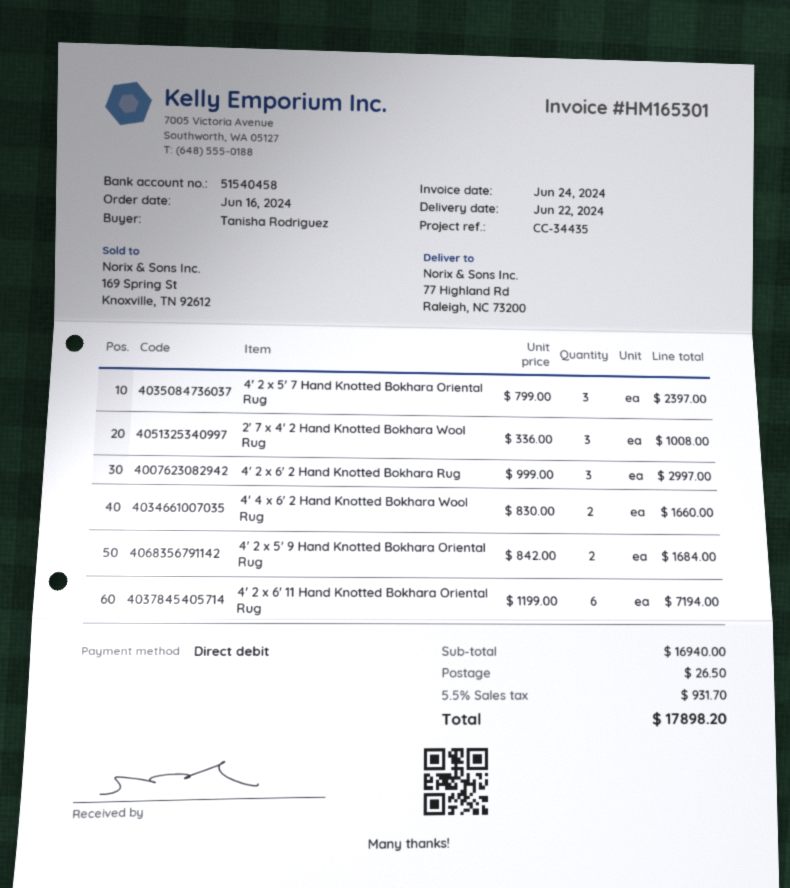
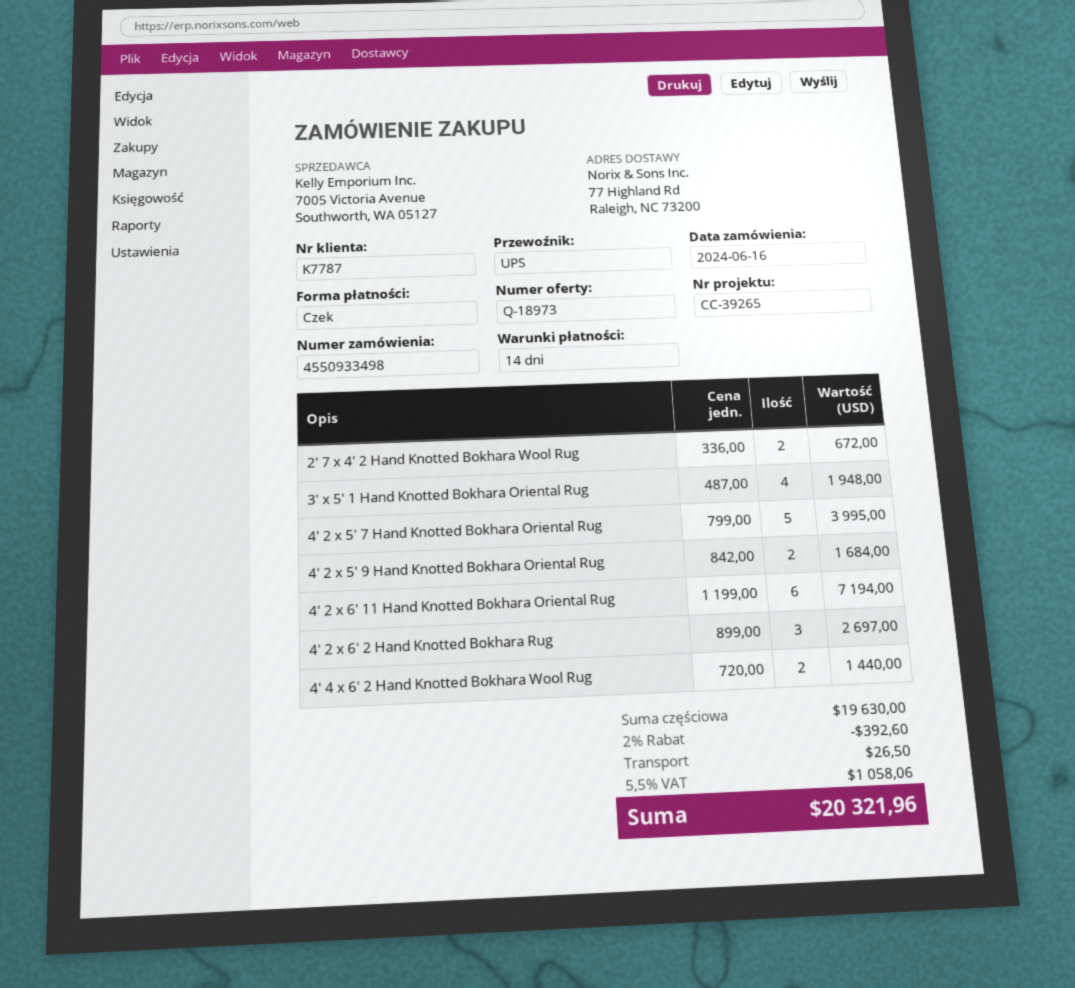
reference: CC-34435 -> CC-39265
payment method: direct debit -> cheque
4' 2 x 5' 7 Hand Knotted Bokhara Oriental Rug: 3 x 799.00 = 2397.00 -> 5 x 799.00 = 3995.00
2' 7 x 4' 2 Hand Knotted Bokhara Wool Rug: 3 x 336.00 = 1008.00 -> 2 x 336.00 = 672.00
4' 2 x 6' 2 Hand Knotted Bokhara Rug: 3 x 999.00 = 2997.00 -> 3 x 899.00 = 2697.00
4' 4 x 6' 2 Hand Knotted Bokhara Wool Rug: 2 x 830.00 = 1660.00 -> 2 x 720.00 = 1440.00
3' x 5' 1 Hand Knotted Bokhara Oriental Rug: none -> 4 x 487.00 = 1948.00
subtotal: 16940.00 -> 19630.00
discount: none -> 2% = 392.60
tax: 5.5% = 931.70 -> 5.5% = 1058.06
total: 17898.20 -> 20321.96

